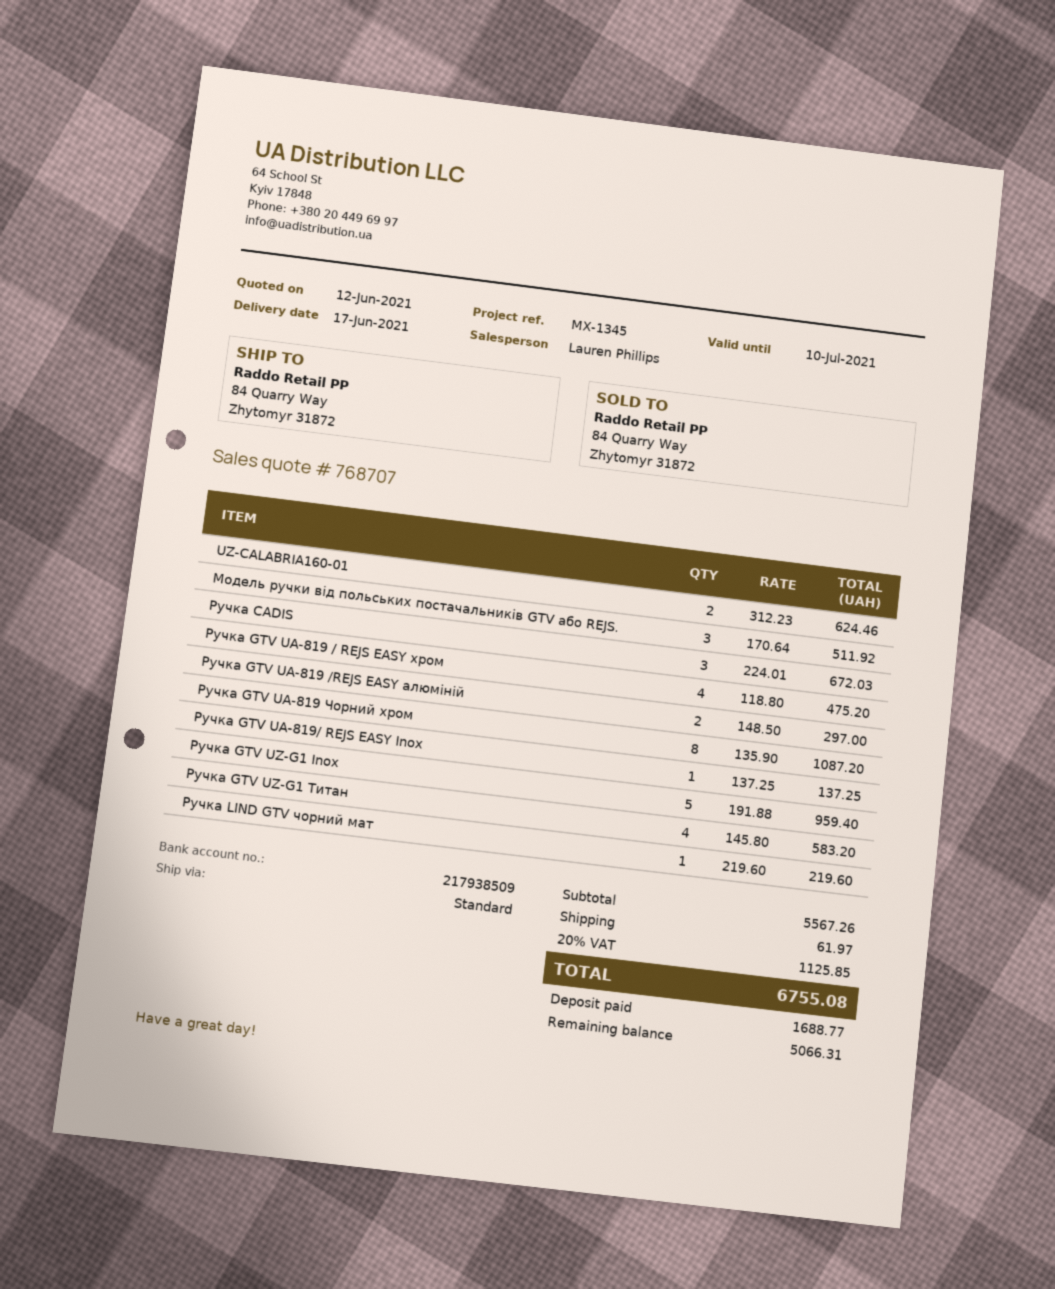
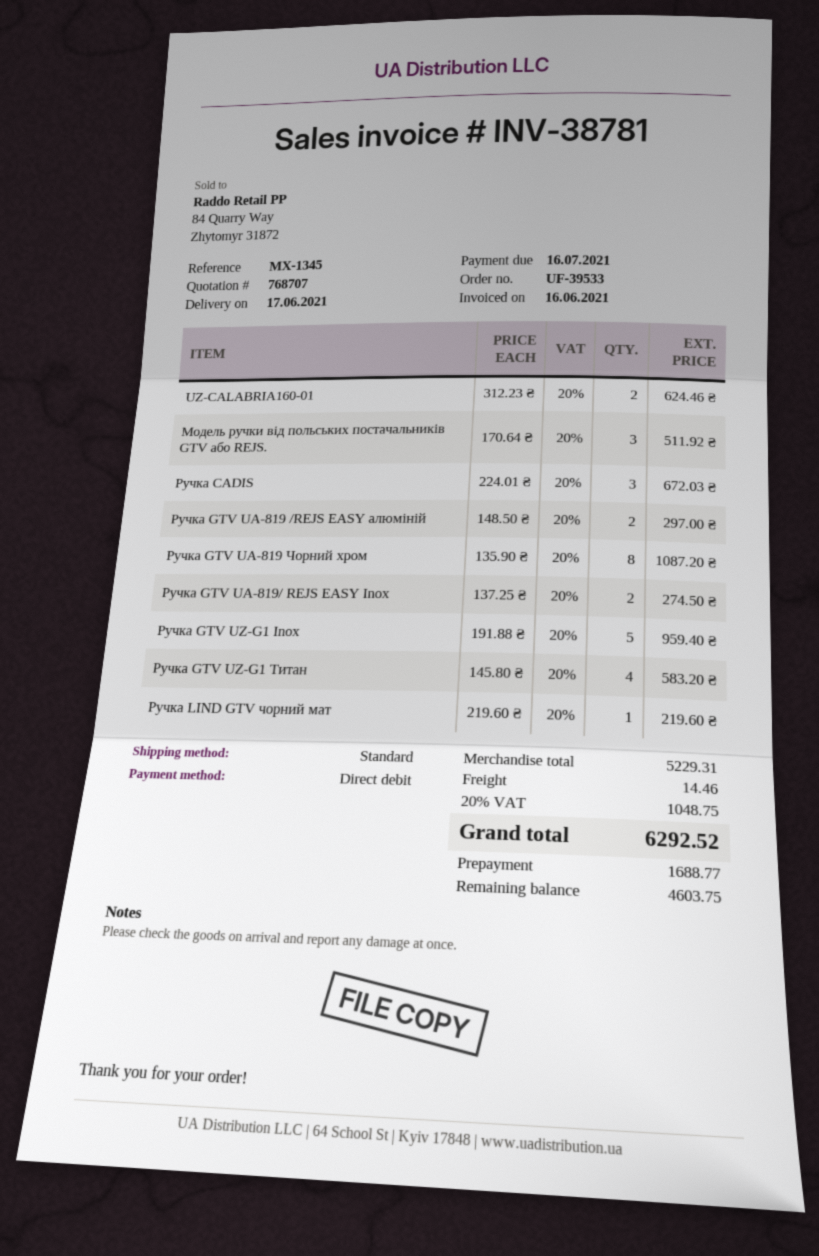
Ручка GTV UA-819 / REJS EASY хром: 4 x 118.80 = 475.20 -> none
Ручка GTV UA-819/ REJS EASY Inox: 1 x 137.25 = 137.25 -> 2 x 137.25 = 274.50
subtotal: 5567.26 -> 5229.31
shipping: 61.97 -> 14.46
tax: 20% = 1125.85 -> 20% = 1048.75
total: 6755.08 -> 6292.52
balance: 5066.31 -> 4603.75

